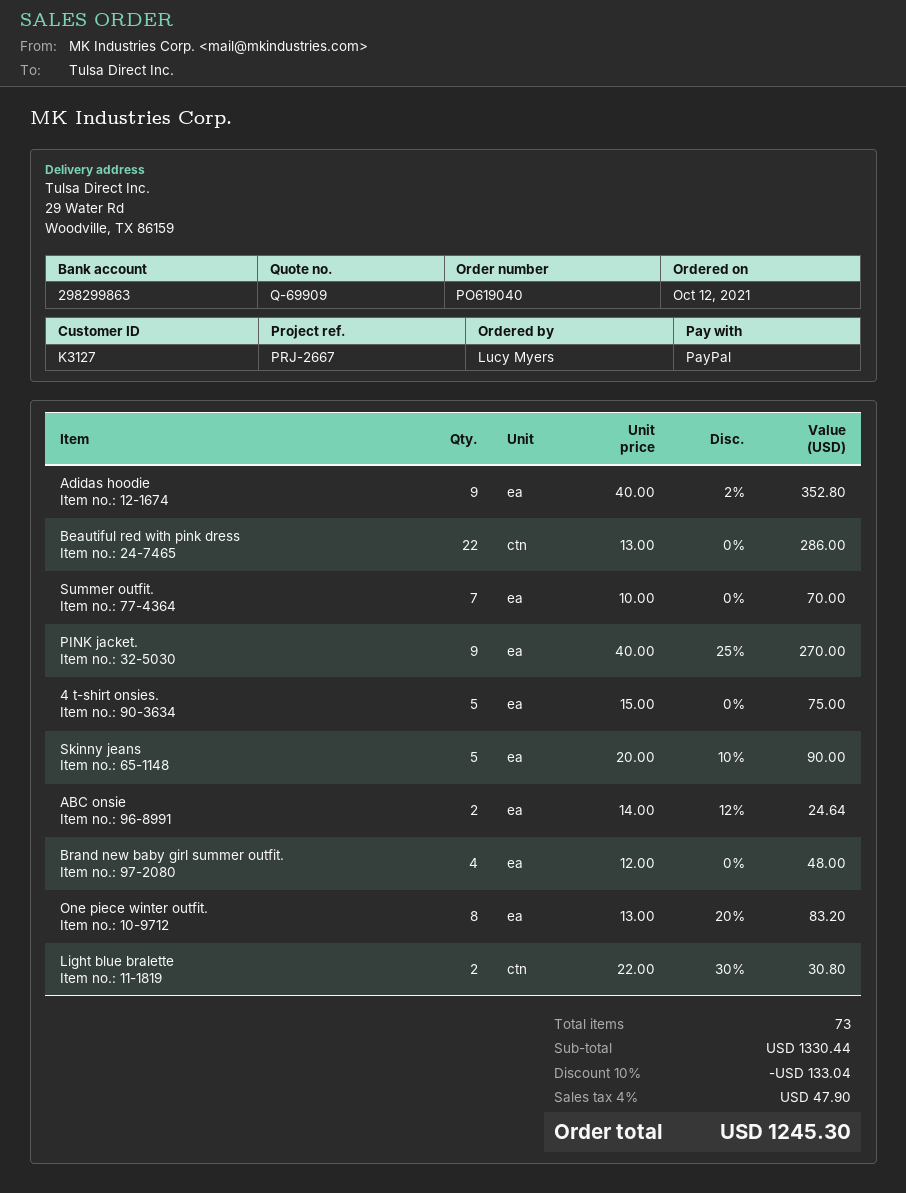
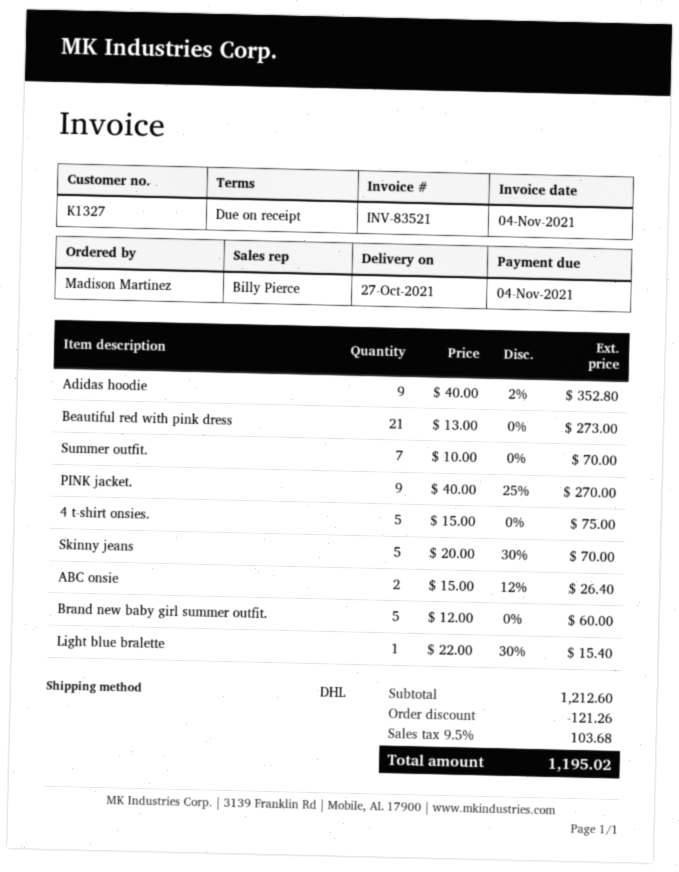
customer number: K3127 -> K1327
ordered by: Lucy Myers -> Madison Martinez
Beautiful red with pink dress: 22 x 13.00 = 286.00 -> 21 x 13.00 = 273.00
Skinny jeans: 5 x 20.00 - 10% = 90.00 -> 5 x 20.00 - 30% = 70.00
ABC onsie: 2 x 14.00 - 12% = 24.64 -> 2 x 15.00 - 12% = 26.40
Brand new baby girl summer outfit.: 4 x 12.00 = 48.00 -> 5 x 12.00 = 60.00
One piece winter outfit.: 8 x 13.00 - 20% = 83.20 -> none
Light blue bralette: 2 x 22.00 - 30% = 30.80 -> 1 x 22.00 - 30% = 15.40
subtotal: 1330.44 -> 1212.60
discount: 133.04 -> 121.26
tax: 4% = 47.90 -> 9.5% = 103.68
total: 1245.30 -> 1195.02

